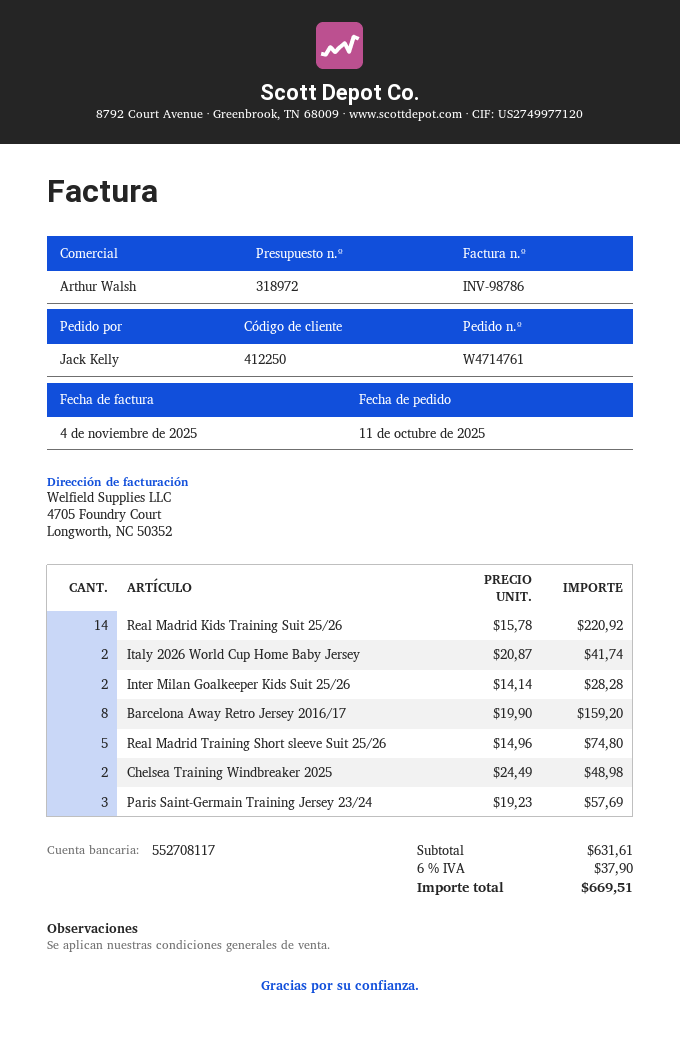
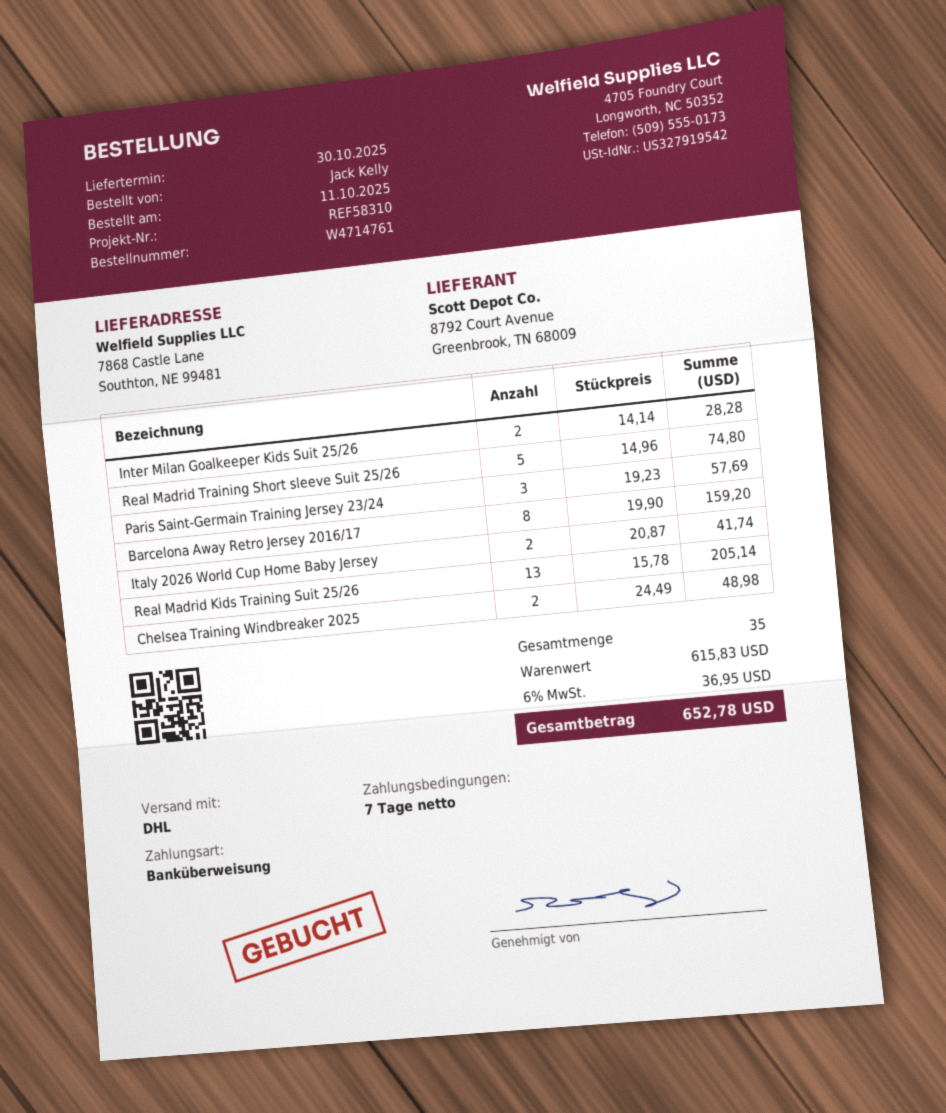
Real Madrid Kids Training Suit 25/26: 14 x 15.78 = 220.92 -> 13 x 15.78 = 205.14
subtotal: 631.61 -> 615.83
tax: 6% = 37.90 -> 6% = 36.95
total: 669.51 -> 652.78

